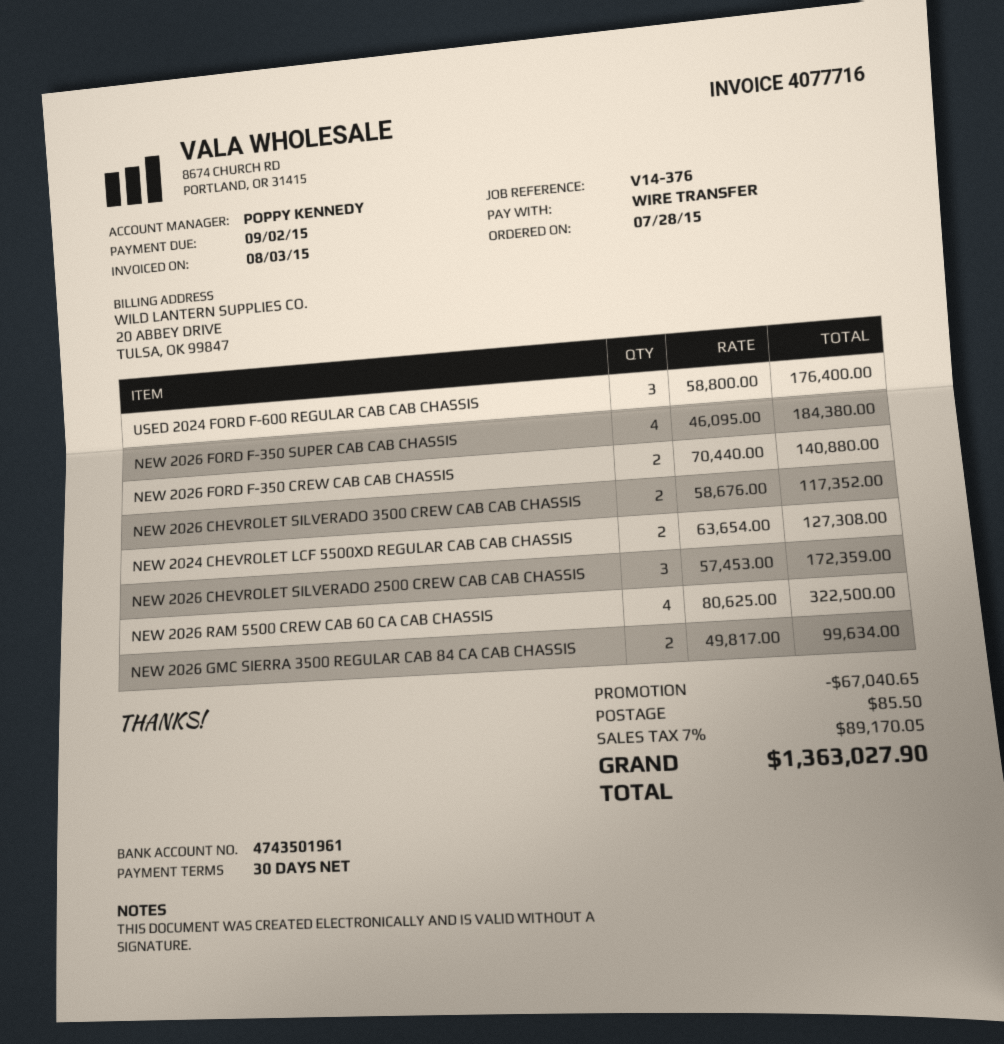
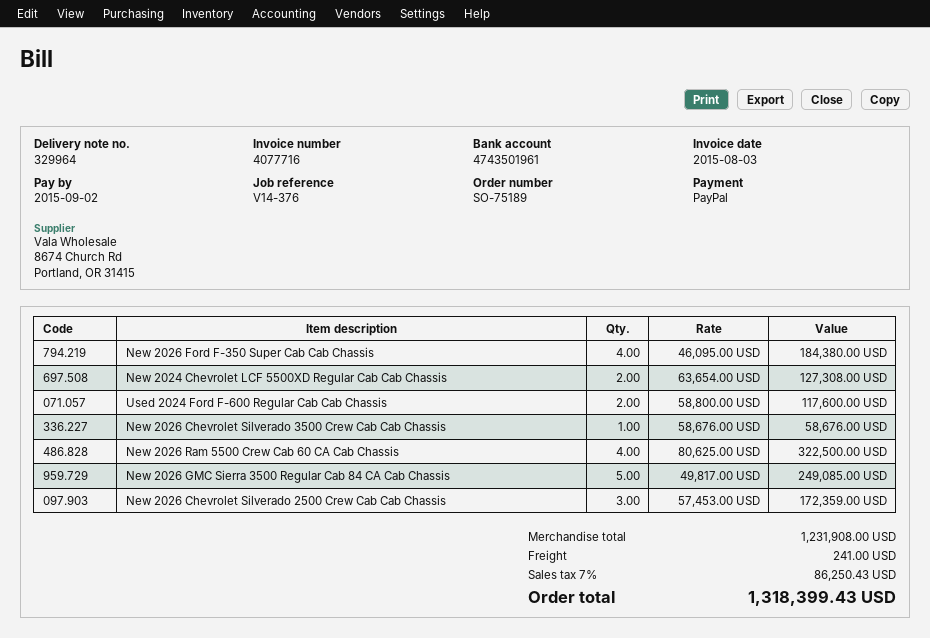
payment method: bank transfer -> PayPal
USED 2024 FORD F-600 REGULAR CAB CAB CHASSIS: 3 x 58800.00 = 176400.00 -> 2 x 58800.00 = 117600.00
NEW 2026 FORD F-350 CREW CAB CAB CHASSIS: 2 x 70440.00 = 140880.00 -> none
NEW 2026 CHEVROLET SILVERADO 3500 CREW CAB CAB CHASSIS: 2 x 58676.00 = 117352.00 -> 1 x 58676.00 = 58676.00
NEW 2026 GMC SIERRA 3500 REGULAR CAB 84 CA CAB CHASSIS: 2 x 49817.00 = 99634.00 -> 5 x 49817.00 = 249085.00
discount: 67040.65 -> none
shipping: 85.50 -> 241.00
tax: 7% = 89170.05 -> 7% = 86250.43
total: 1363027.90 -> 1318399.43

